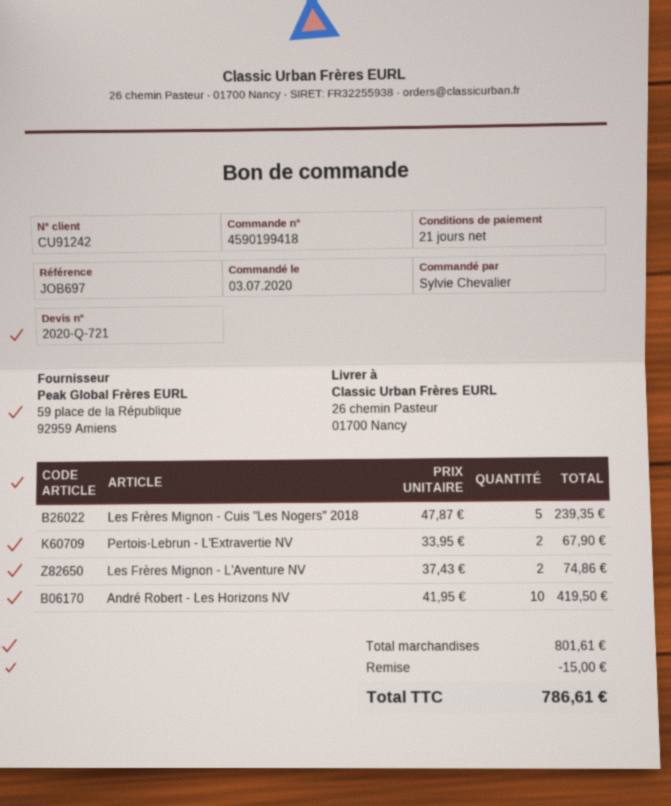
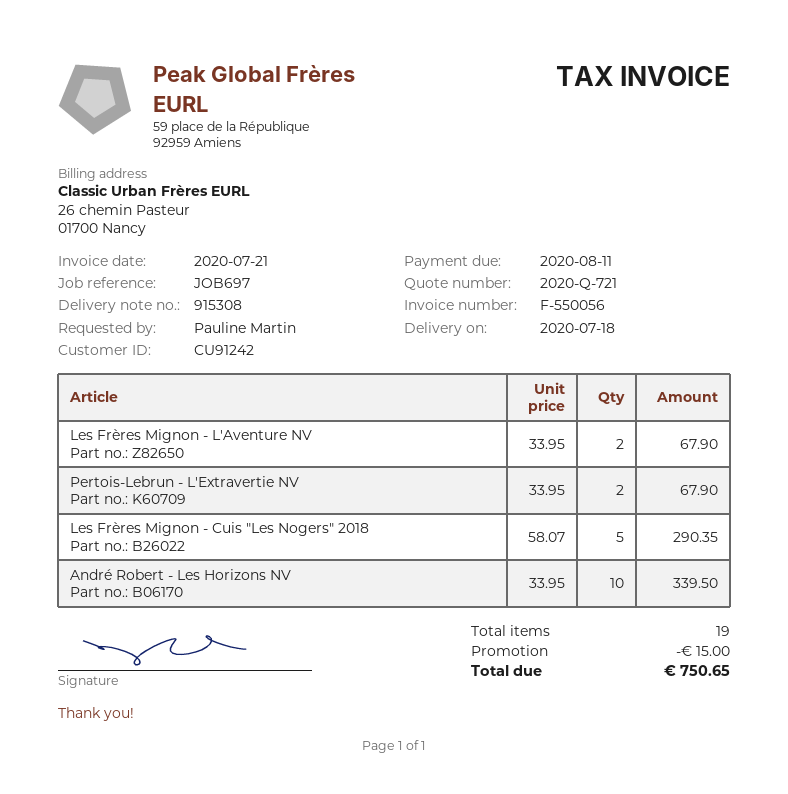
ordered by: Sylvie Chevalier -> Pauline Martin
Les Frères Mignon - Cuis "Les Nogers" 2018: 5 x 47.87 = 239.35 -> 5 x 58.07 = 290.35
Les Frères Mignon - L'Aventure NV: 2 x 37.43 = 74.86 -> 2 x 33.95 = 67.90
André Robert - Les Horizons NV: 10 x 41.95 = 419.50 -> 10 x 33.95 = 339.50
total: 786.61 -> 750.65

